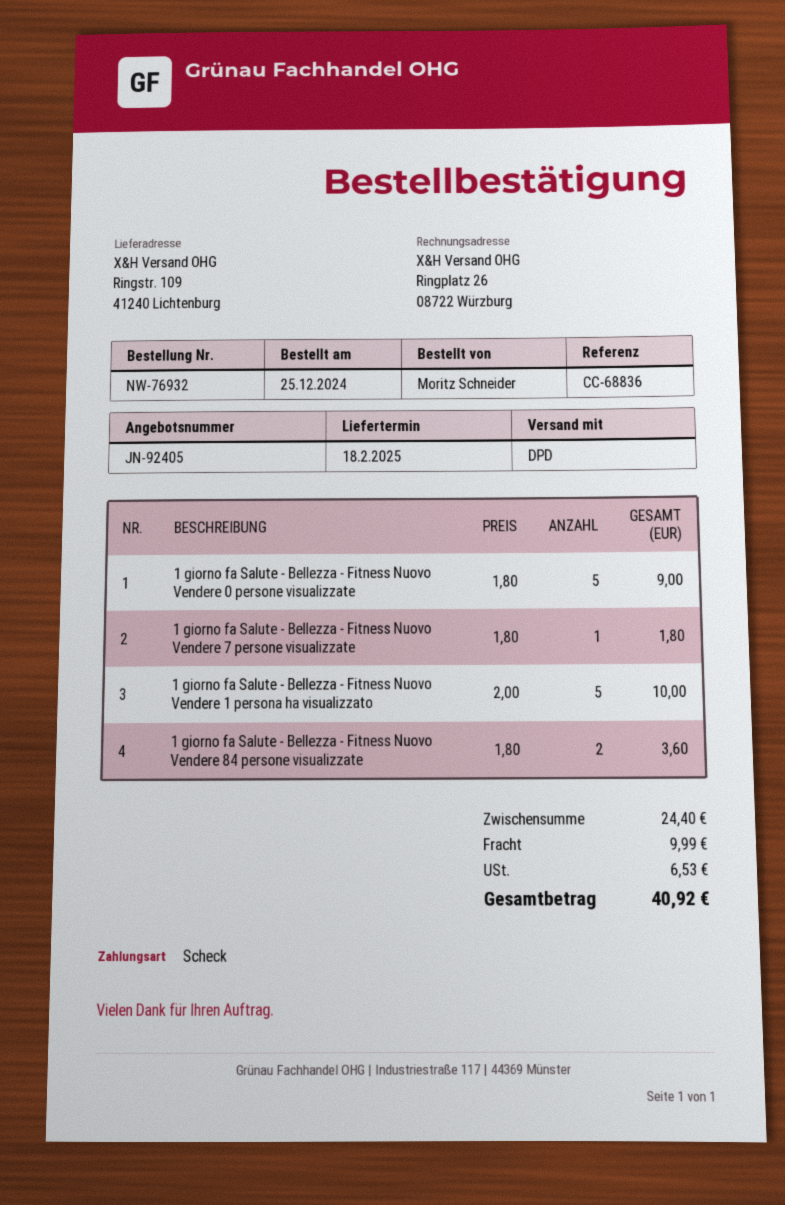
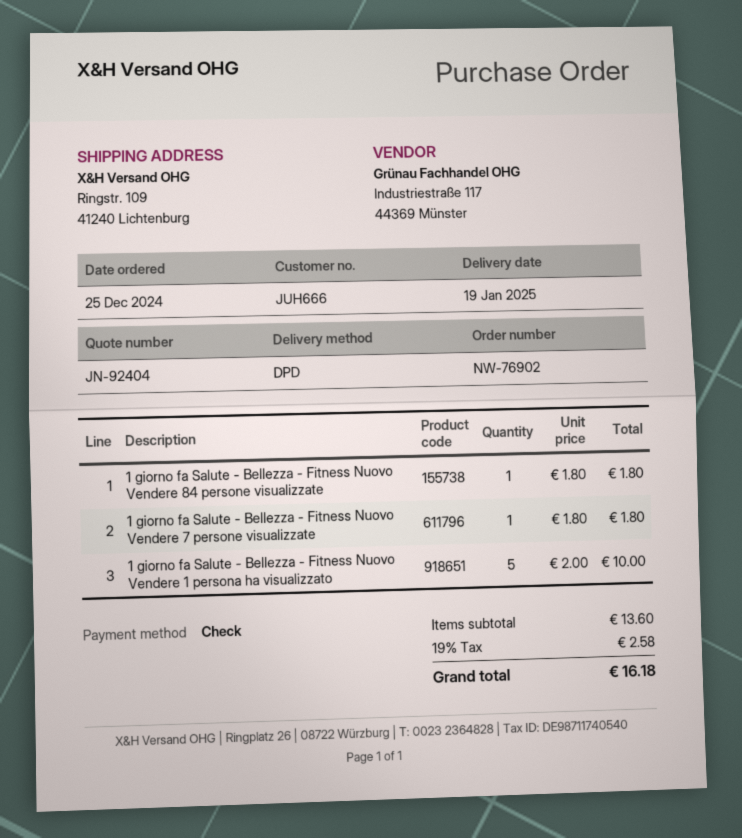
quote number: JN-92405 -> JN-92404
order number: NW-76932 -> NW-76902
delivery date: 2025-02-18 -> 2025-01-19
1 giorno fa Salute - Bellezza - Fitness Nuovo Vendere 0 persone visualizzate: 5 x 1.80 = 9.00 -> none
1 giorno fa Salute - Bellezza - Fitness Nuovo Vendere 84 persone visualizzate: 2 x 1.80 = 3.60 -> 1 x 1.80 = 1.80
subtotal: 24.40 -> 13.60
shipping: 9.99 -> none
tax: 6.53 -> 2.58
total: 40.92 -> 16.18

